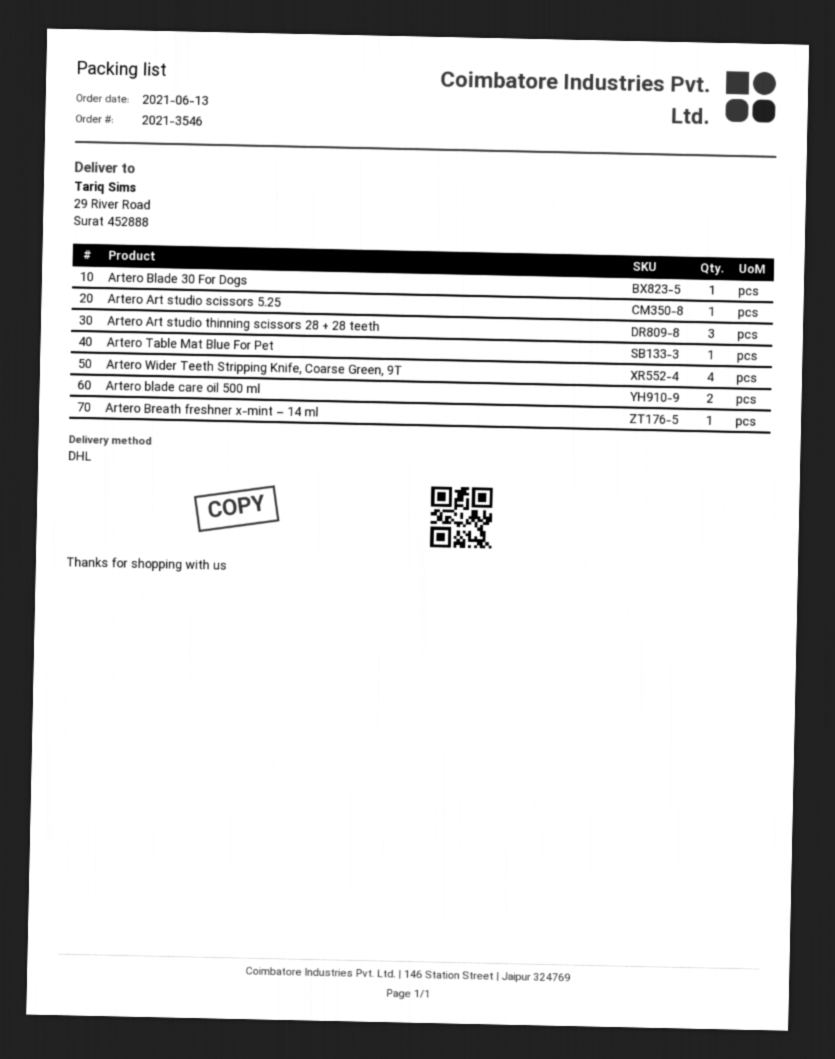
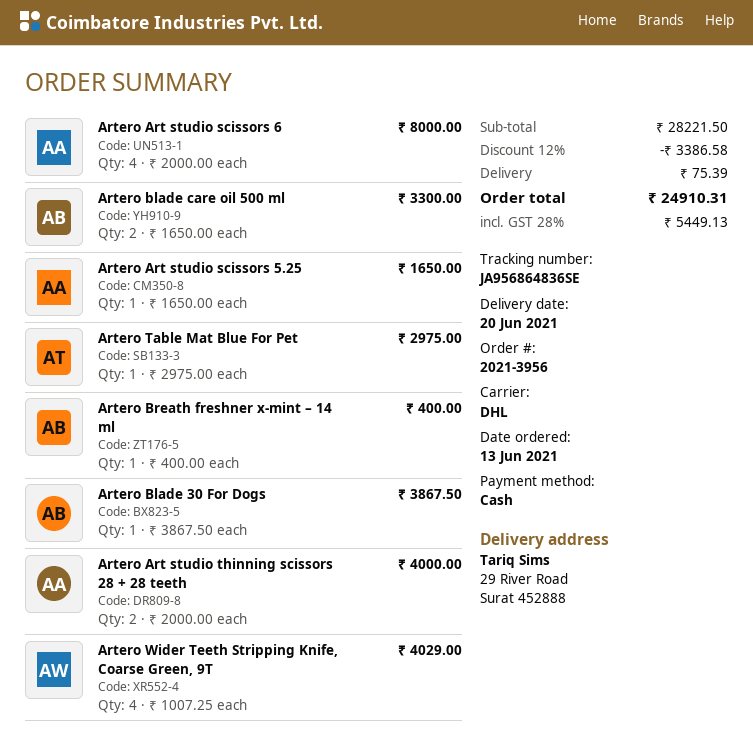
order number: 2021-3546 -> 2021-3956
Artero Art studio thinning scissors 28 + 28 teeth: 3 -> 2
Artero Art studio scissors 6: none -> 4

